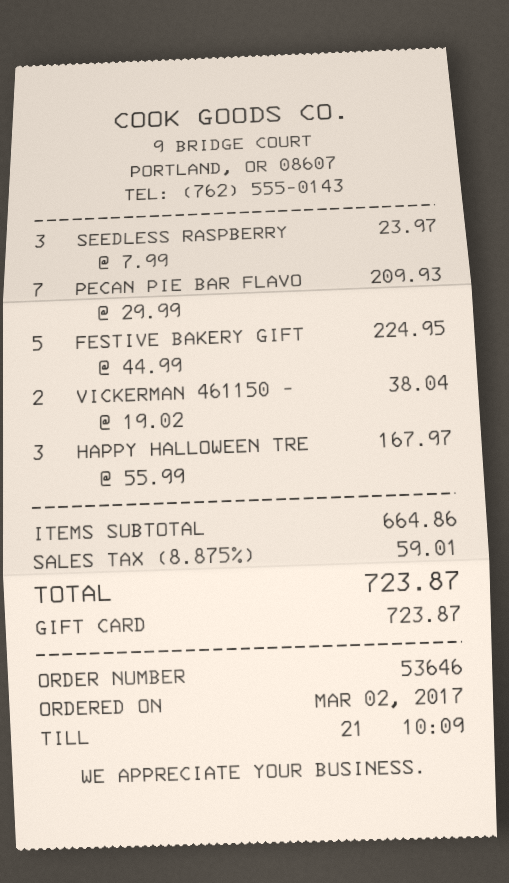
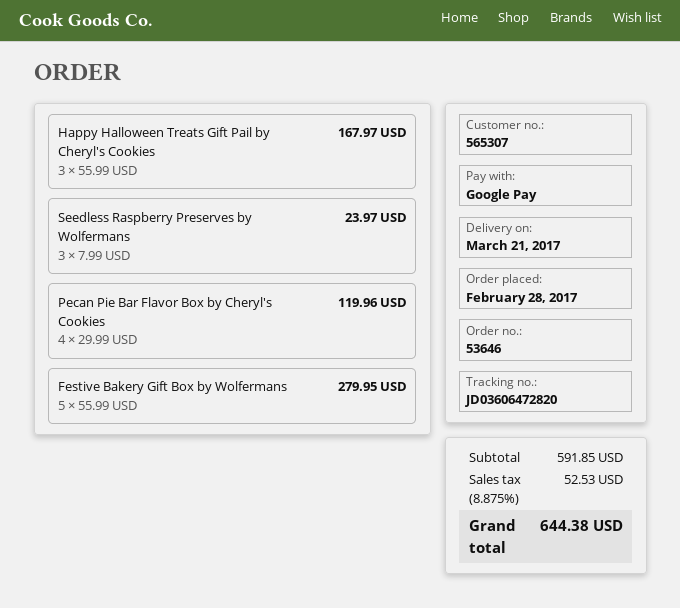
order date: 2017-03-02 -> 2017-02-28
payment method: gift card -> Google Pay
PECAN PIE BAR FLAVO: 7 x 29.99 = 209.93 -> 4 x 29.99 = 119.96
FESTIVE BAKERY GIFT: 5 x 44.99 = 224.95 -> 5 x 55.99 = 279.95
VICKERMAN 461150 -: 2 x 19.02 = 38.04 -> none
subtotal: 664.86 -> 591.85
tax: 8.875% = 59.01 -> 8.875% = 52.53
total: 723.87 -> 644.38

